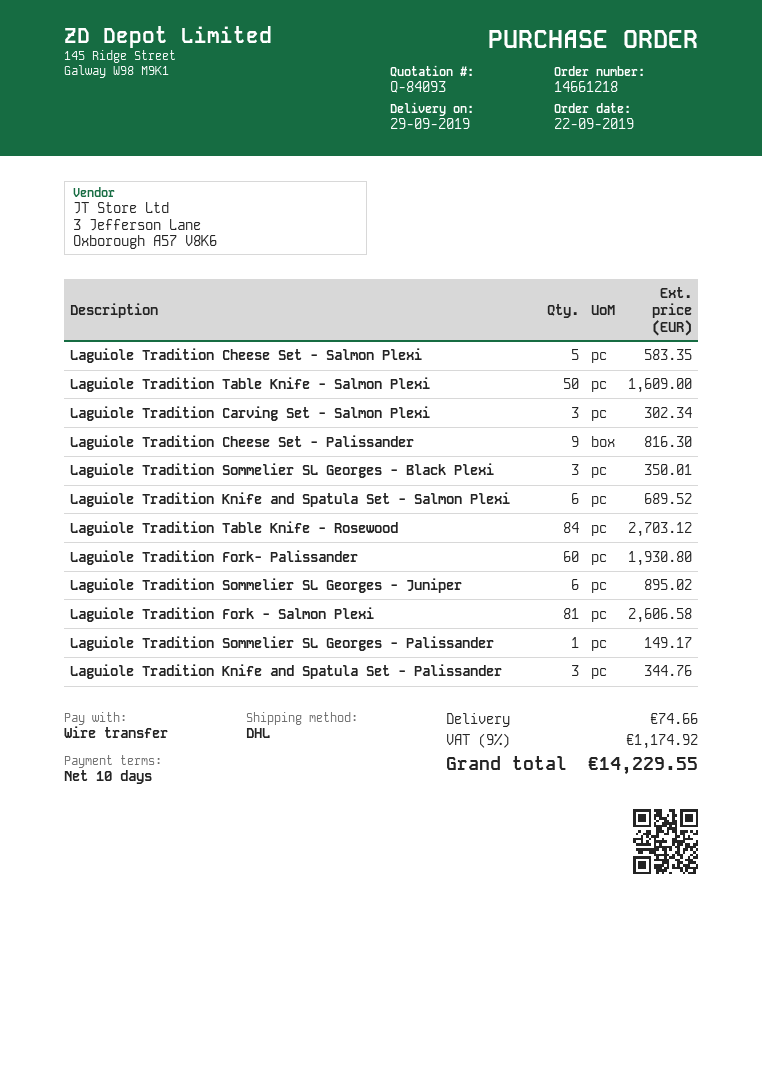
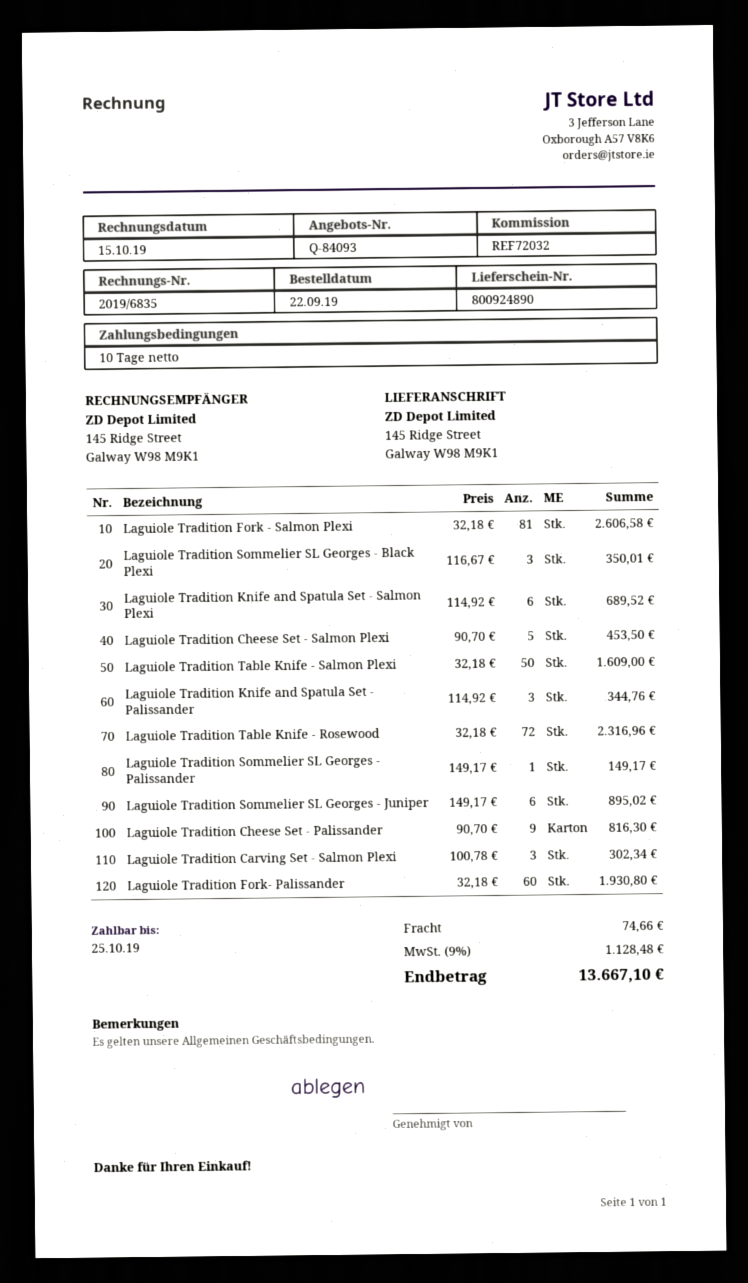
Laguiole Tradition Cheese Set - Salmon Plexi: 5 for 583.35 -> 5 for 453.50
Laguiole Tradition Table Knife - Rosewood: 84 for 2703.12 -> 72 for 2316.96
tax: 9% = 1174.92 -> 9% = 1128.48
total: 14229.55 -> 13667.10

